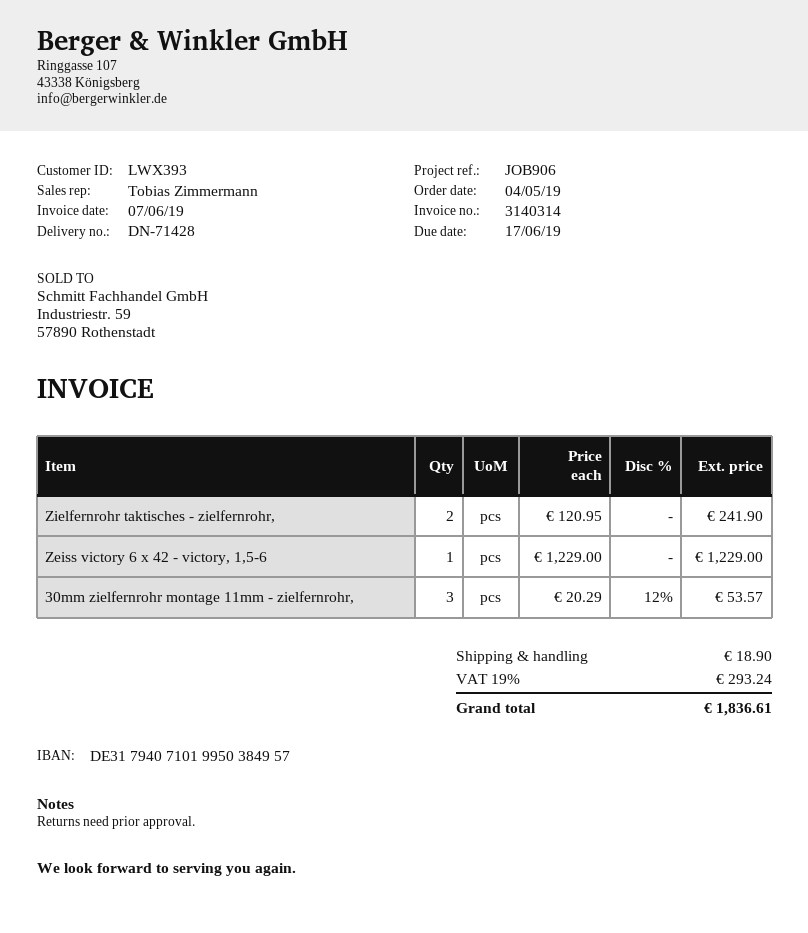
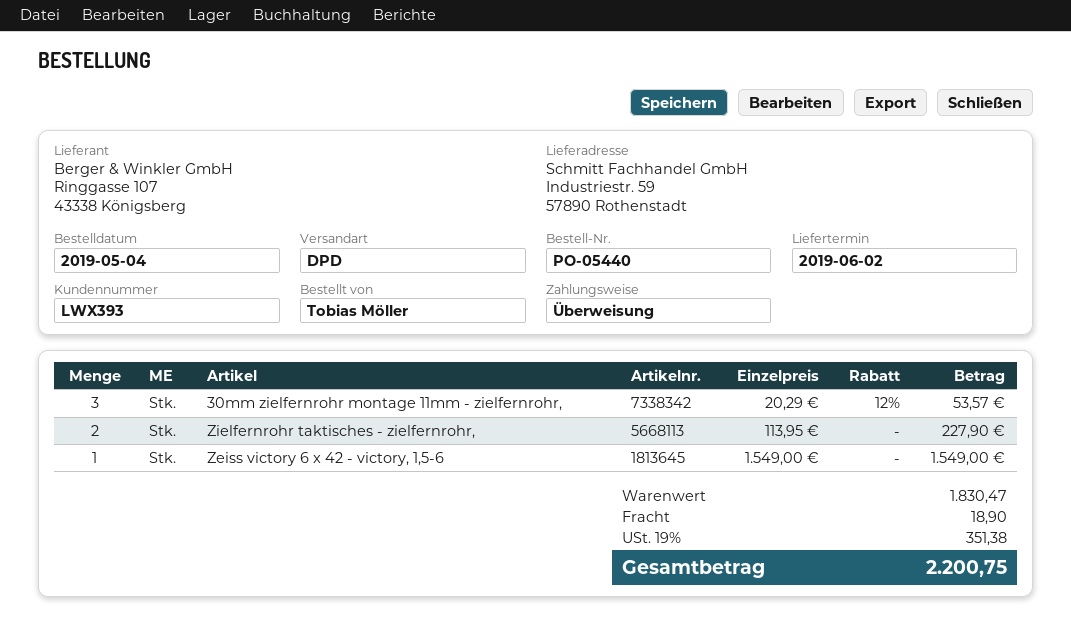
Zielfernrohr taktisches - zielfernrohr,: 2 x 120.95 = 241.90 -> 2 x 113.95 = 227.90
Zeiss victory 6 x 42 - victory, 1,5-6: 1 x 1229.00 = 1229.00 -> 1 x 1549.00 = 1549.00
tax: 19% = 293.24 -> 19% = 351.38
total: 1836.61 -> 2200.75

